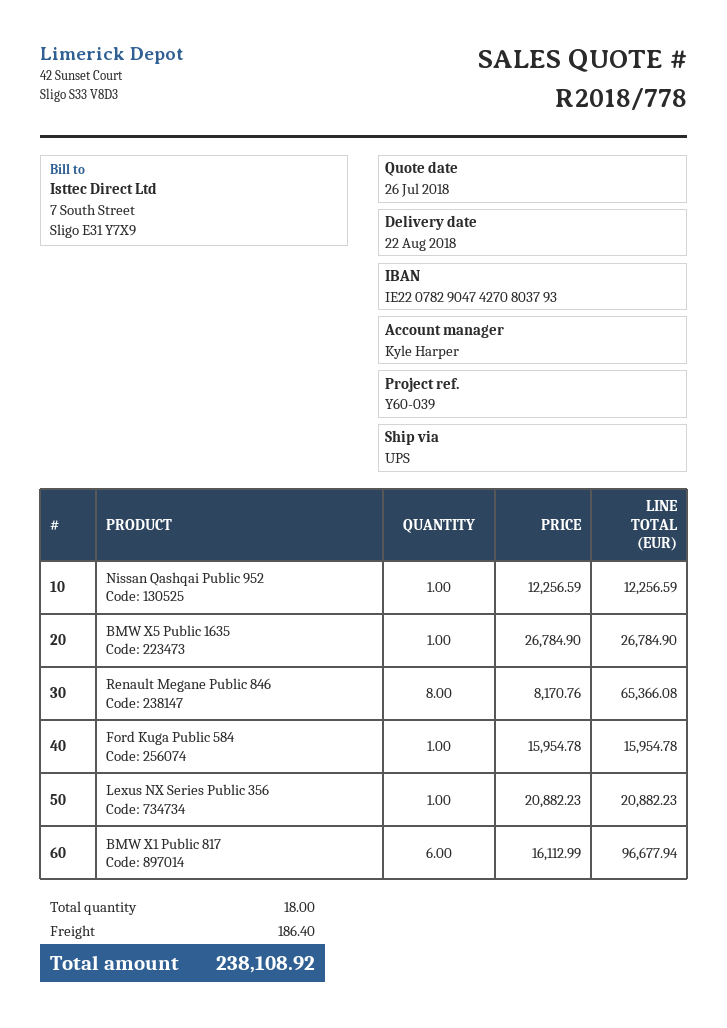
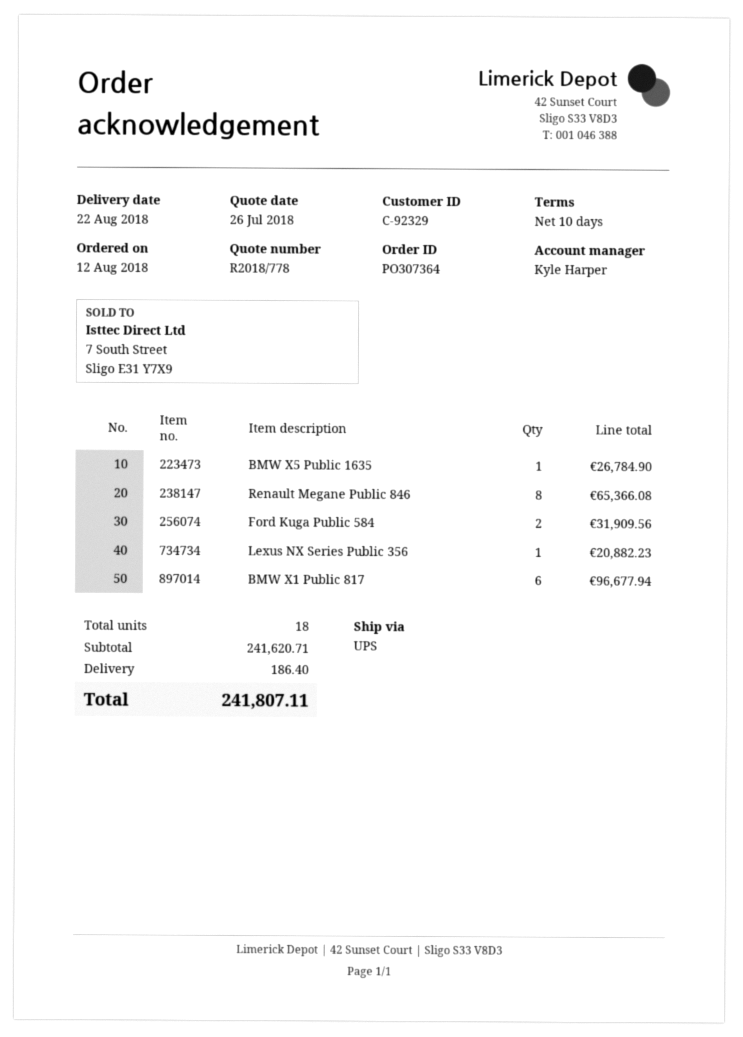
Nissan Qashqai Public 952: 1 for 12256.59 -> none
Ford Kuga Public 584: 1 for 15954.78 -> 2 for 31909.56
total: 238108.92 -> 241807.11

